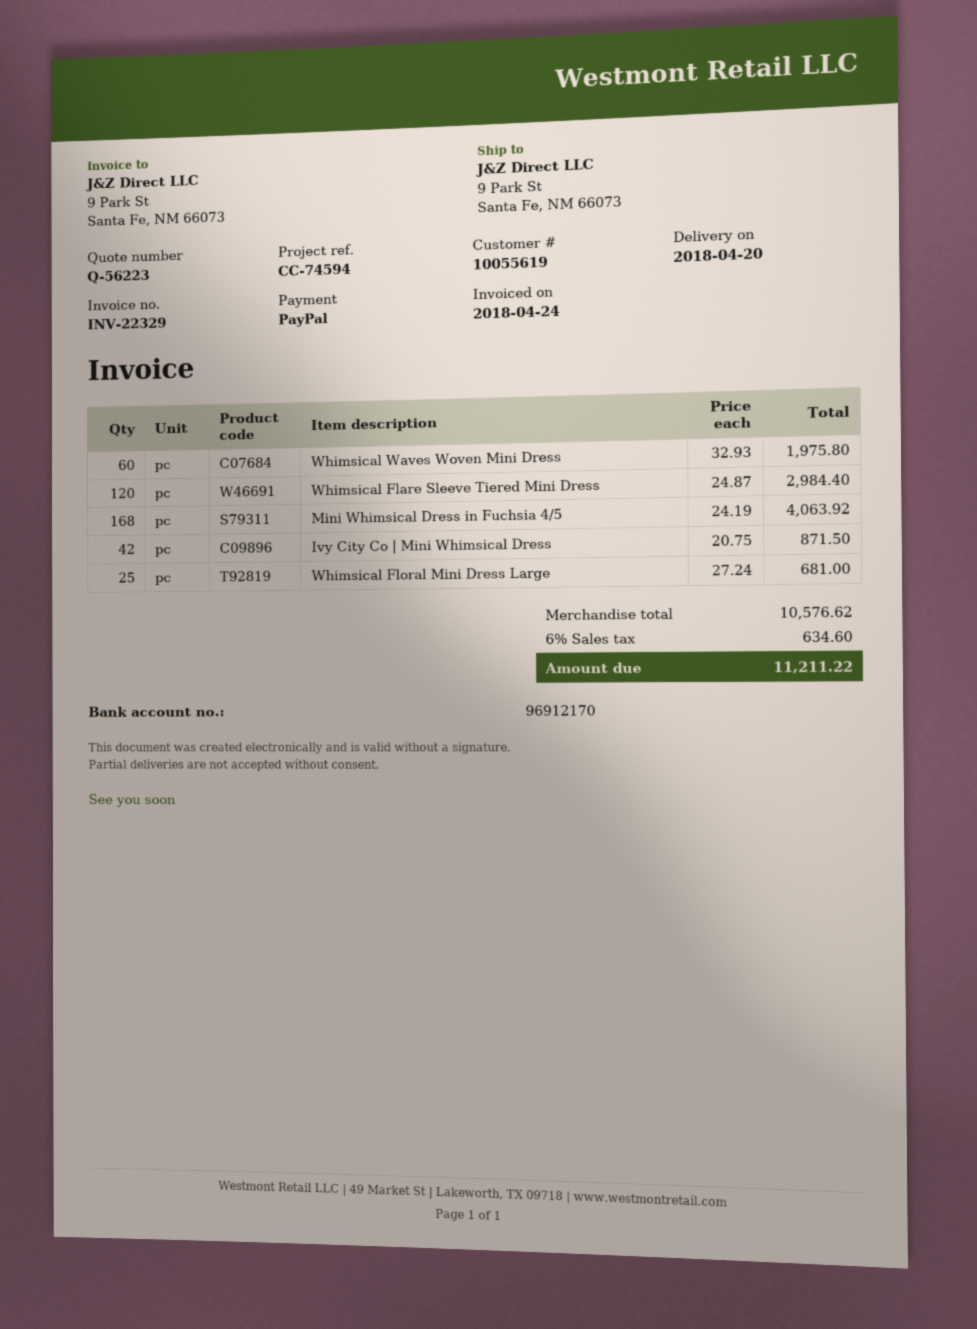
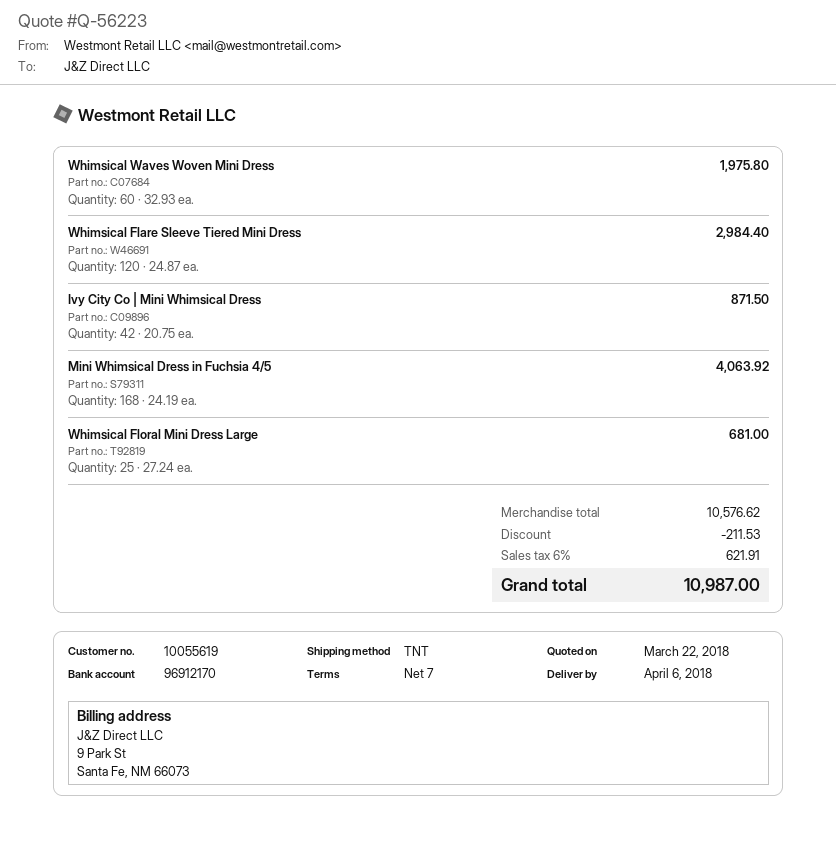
delivery date: 2018-04-20 -> 2018-04-06
discount: none -> 211.53
tax: 6% = 634.60 -> 6% = 621.91
total: 11211.22 -> 10987.00

